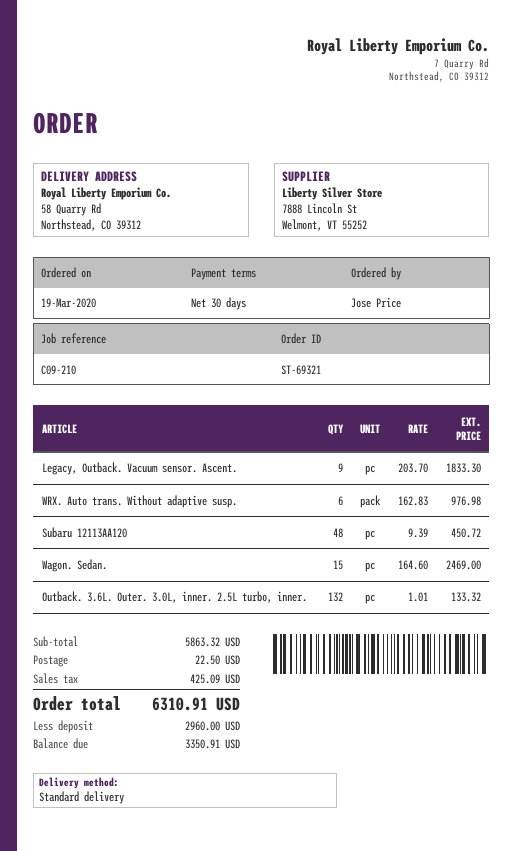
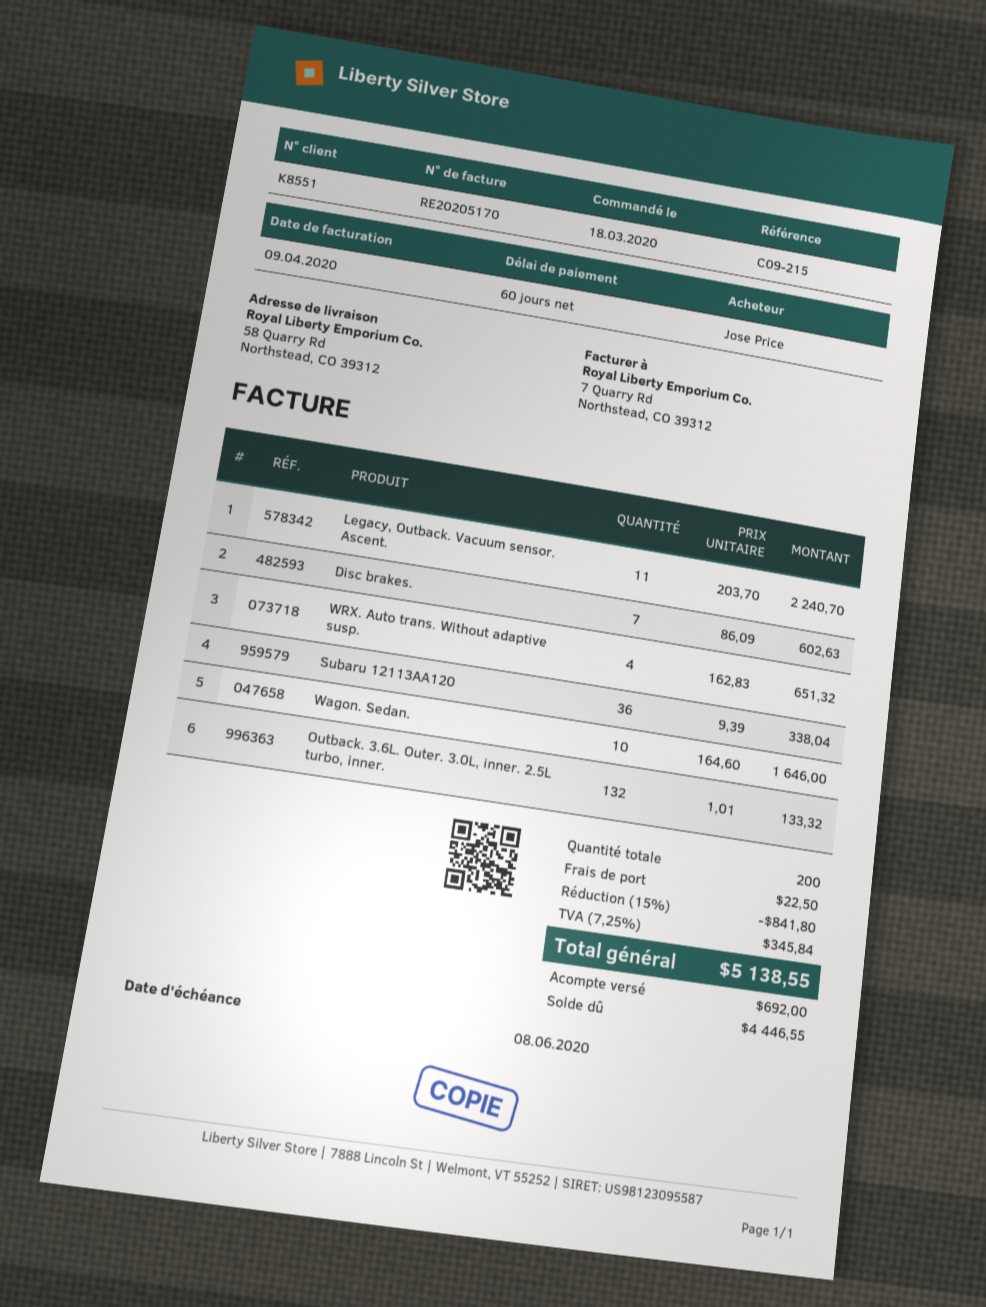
order date: 2020-03-19 -> 2020-03-18
payment terms: 30 days -> 60 days
reference: C09-210 -> C09-215
Legacy, Outback. Vacuum sensor. Ascent.: 9 x 203.70 = 1833.30 -> 11 x 203.70 = 2240.70
WRX. Auto trans. Without adaptive susp.: 6 x 162.83 = 976.98 -> 4 x 162.83 = 651.32
Subaru 12113AA120: 48 x 9.39 = 450.72 -> 36 x 9.39 = 338.04
Wagon. Sedan.: 15 x 164.60 = 2469.00 -> 10 x 164.60 = 1646.00
Disc brakes.: none -> 7 x 86.09 = 602.63
discount: none -> 15% = 841.80
tax: 425.09 -> 345.84
total: 6310.91 -> 5138.55
deposit: 2960.00 -> 692.00
balance: 3350.91 -> 4446.55

